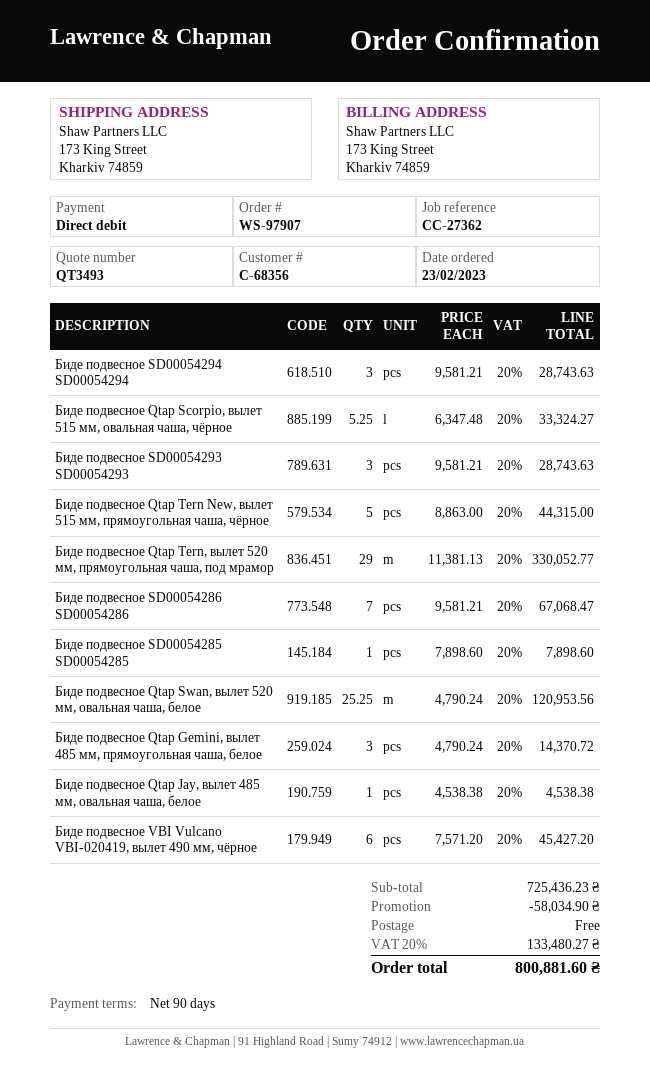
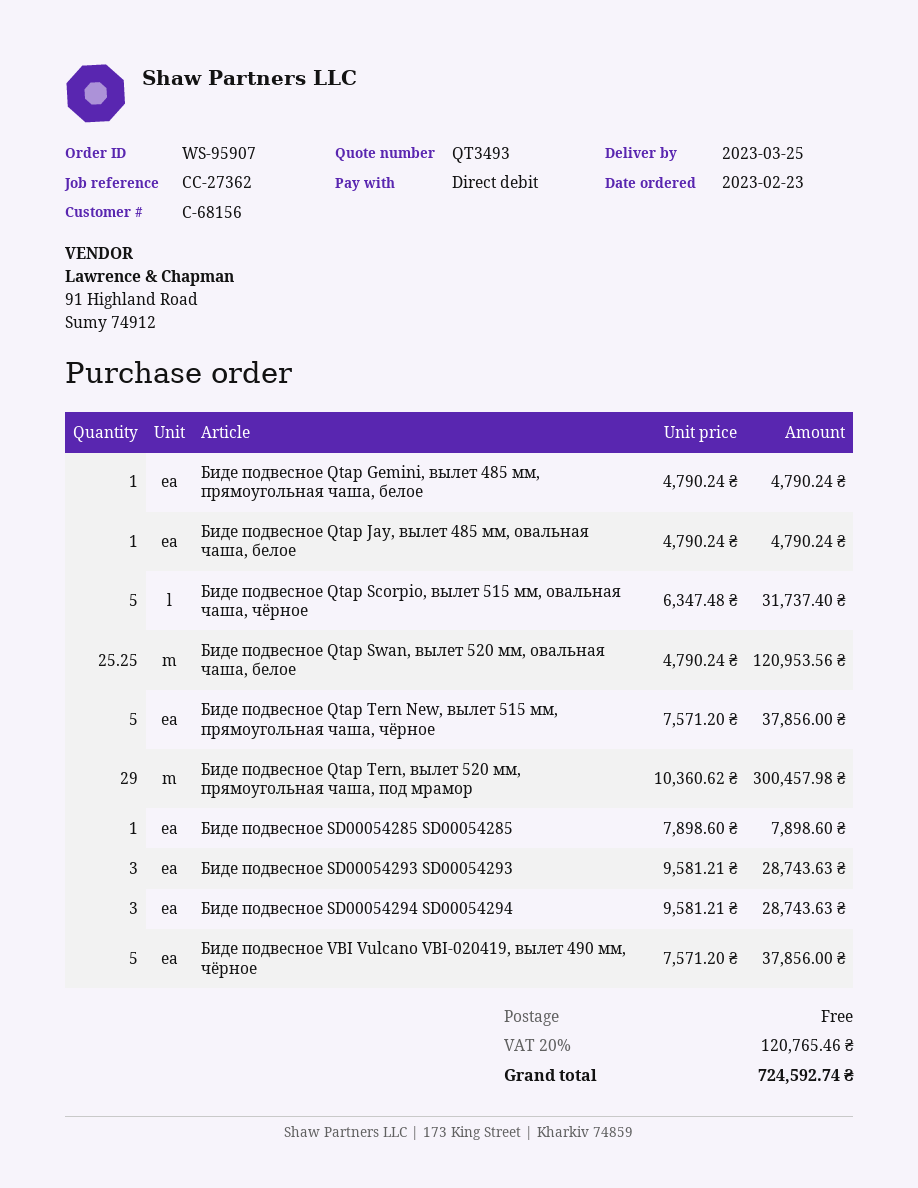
order number: WS-97907 -> WS-95907
customer number: C-68356 -> C-68156
Биде подвесное Qtap Scorpio, вылет 515 мм, овальная чаша, чёрное: 5.25 x 6347.48 = 33324.27 -> 5 x 6347.48 = 31737.40
Биде подвесное Qtap Tern New, вылет 515 мм, прямоугольная чаша, чёрное: 5 x 8863.00 = 44315.00 -> 5 x 7571.20 = 37856.00
Биде подвесное Qtap Tern, вылет 520 мм, прямоугольная чаша, под мрамор: 29 x 11381.13 = 330052.77 -> 29 x 10360.62 = 300457.98
Биде подвесное SD00054286 SD00054286: 7 x 9581.21 = 67068.47 -> none
Биде подвесное Qtap Gemini, вылет 485 мм, прямоугольная чаша, белое: 3 x 4790.24 = 14370.72 -> 1 x 4790.24 = 4790.24
Биде подвесное Qtap Jay, вылет 485 мм, овальная чаша, белое: 1 x 4538.38 = 4538.38 -> 1 x 4790.24 = 4790.24
Биде подвесное VBI Vulcano VBI-020419, вылет 490 мм, чёрное: 6 x 7571.20 = 45427.20 -> 5 x 7571.20 = 37856.00
discount: 58034.90 -> none
tax: 20% = 133480.27 -> 20% = 120765.46
total: 800881.60 -> 724592.74

